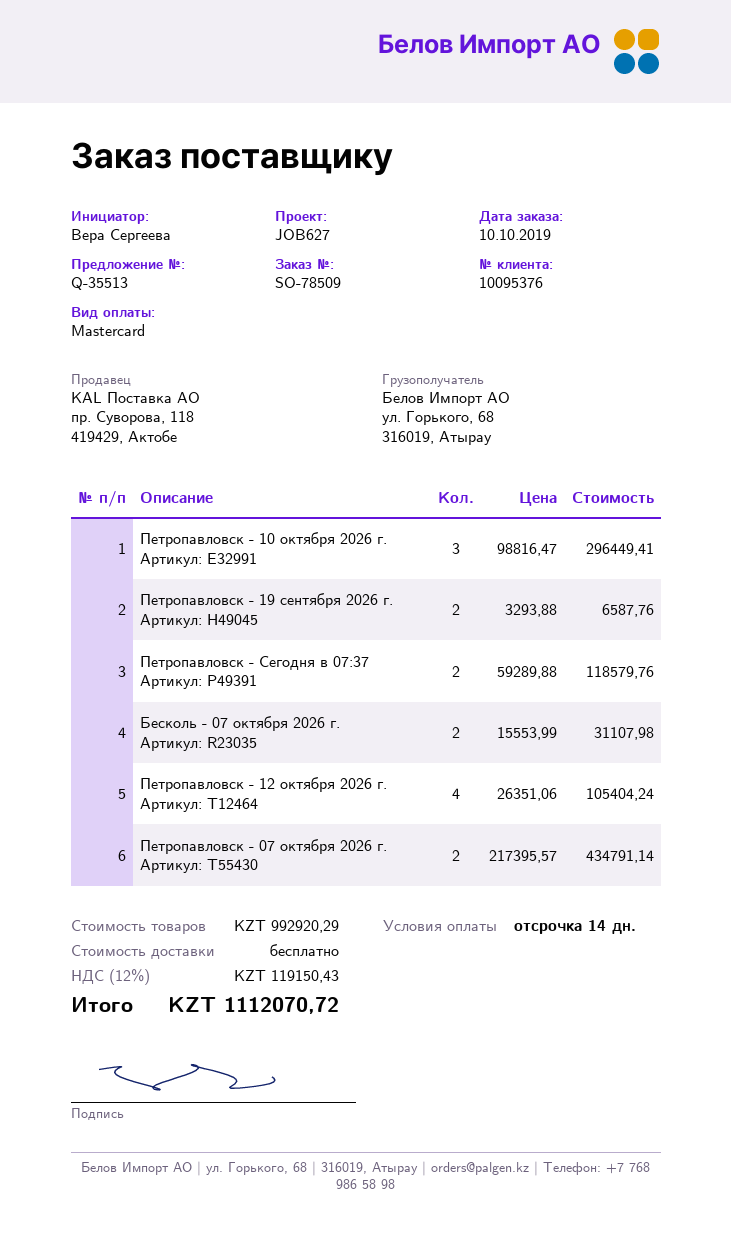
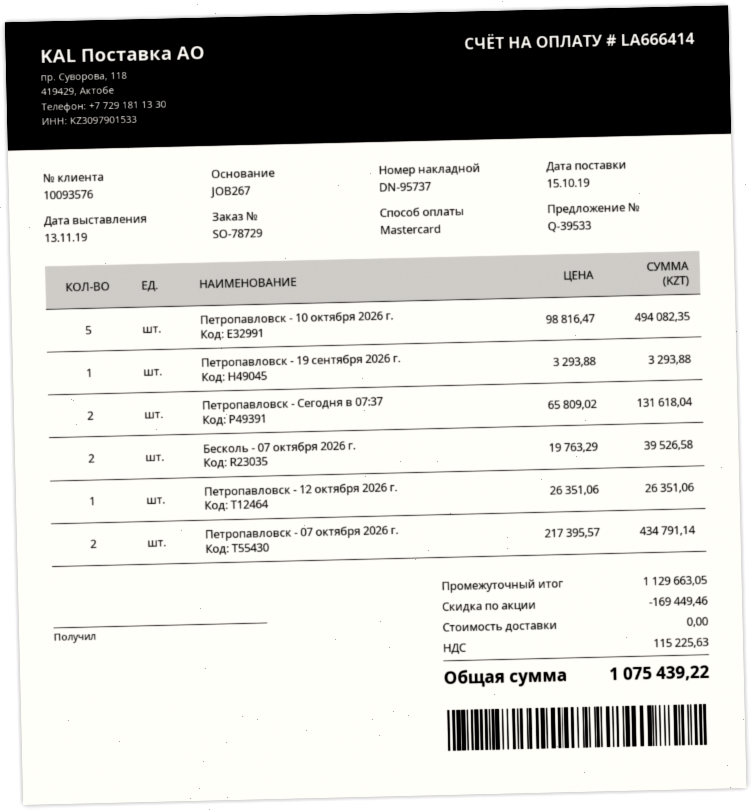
quote number: Q-35513 -> Q-39533
order number: SO-78509 -> SO-78729
customer number: 10095376 -> 10093576
reference: JOB627 -> JOB267
Петропавловск - 10 октября 2026 г.: 3 x 98816.47 = 296449.41 -> 5 x 98816.47 = 494082.35
Петропавловск - 19 сентября 2026 г.: 2 x 3293.88 = 6587.76 -> 1 x 3293.88 = 3293.88
Петропавловск - Сегодня в 07:37: 2 x 59289.88 = 118579.76 -> 2 x 65809.02 = 131618.04
Бесколь - 07 октября 2026 г.: 2 x 15553.99 = 31107.98 -> 2 x 19763.29 = 39526.58
Петропавловск - 12 октября 2026 г.: 4 x 26351.06 = 105404.24 -> 1 x 26351.06 = 26351.06
subtotal: 992920.29 -> 1129663.05
discount: none -> 169449.46
tax: 119150.43 -> 115225.63
total: 1112070.72 -> 1075439.22

